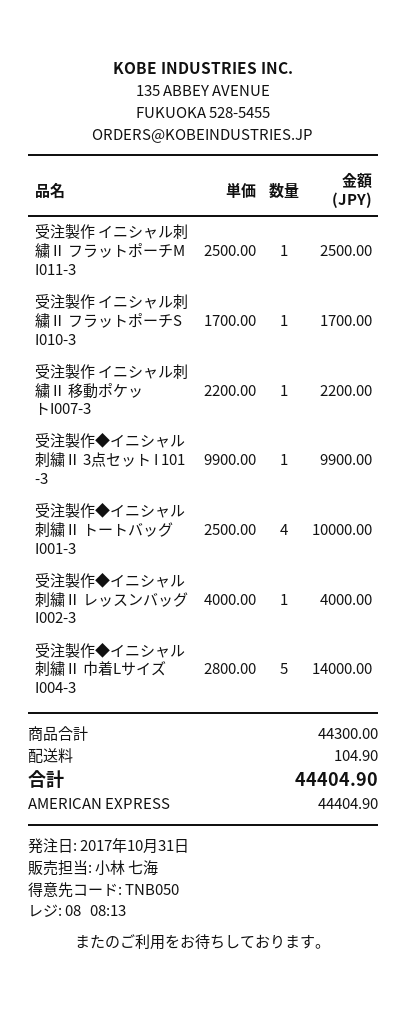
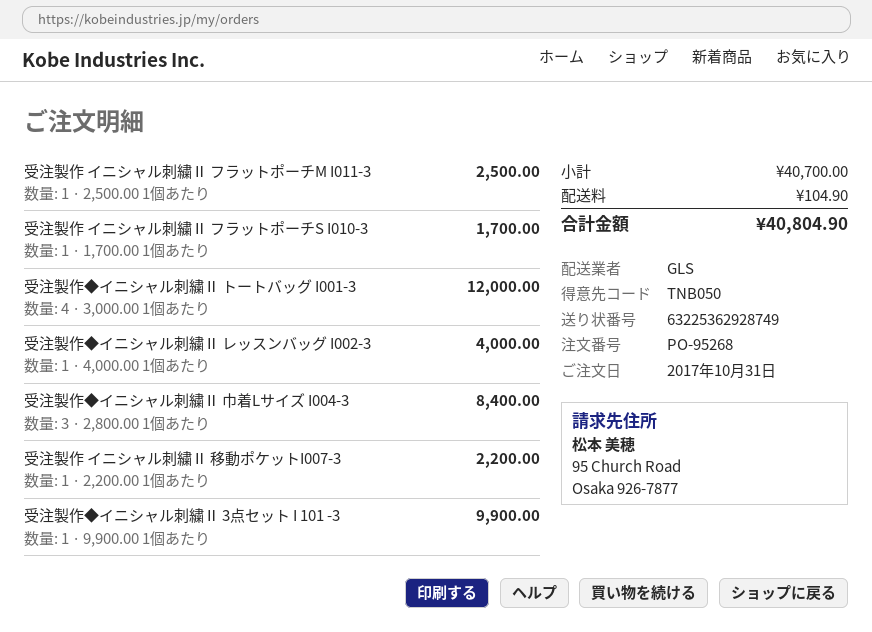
受注製作◆イニシャル刺繍Ⅱ トートバッグ I001-3: 4 x 2500.00 = 10000.00 -> 4 x 3000.00 = 12000.00
受注製作◆イニシャル刺繍Ⅱ 巾着Lサイズ I004-3: 5 x 2800.00 = 14000.00 -> 3 x 2800.00 = 8400.00
subtotal: 44300.00 -> 40700.00
total: 44404.90 -> 40804.90

